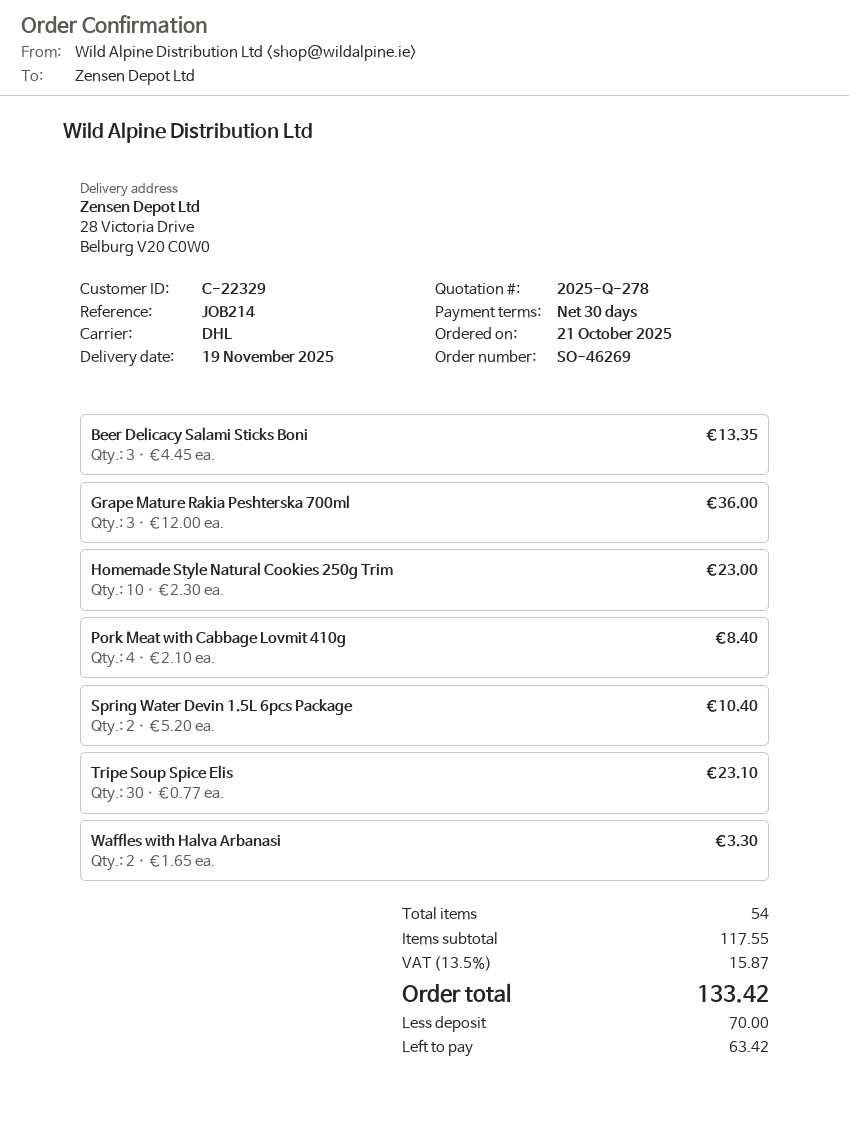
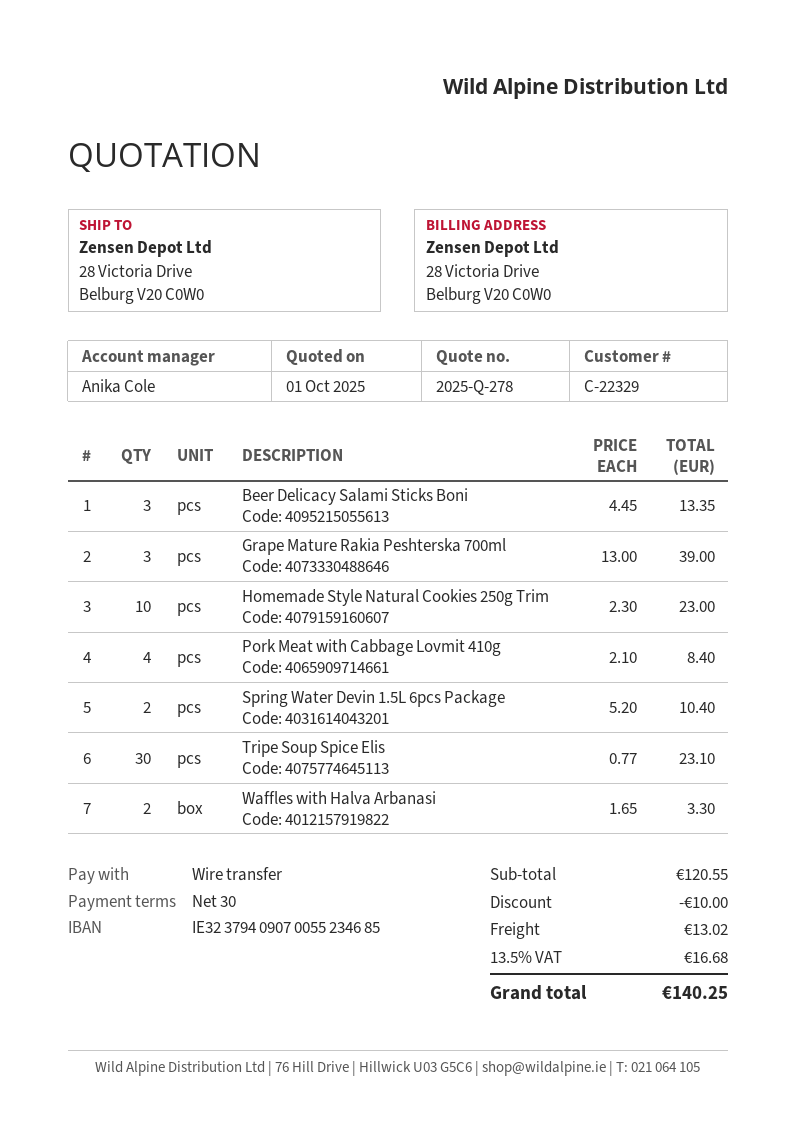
Grape Mature Rakia Peshterska 700ml: 3 x 12.00 = 36.00 -> 3 x 13.00 = 39.00
subtotal: 117.55 -> 120.55
discount: none -> 10.00
shipping: none -> 13.02
tax: 13.5% = 15.87 -> 13.5% = 16.68
total: 133.42 -> 140.25

